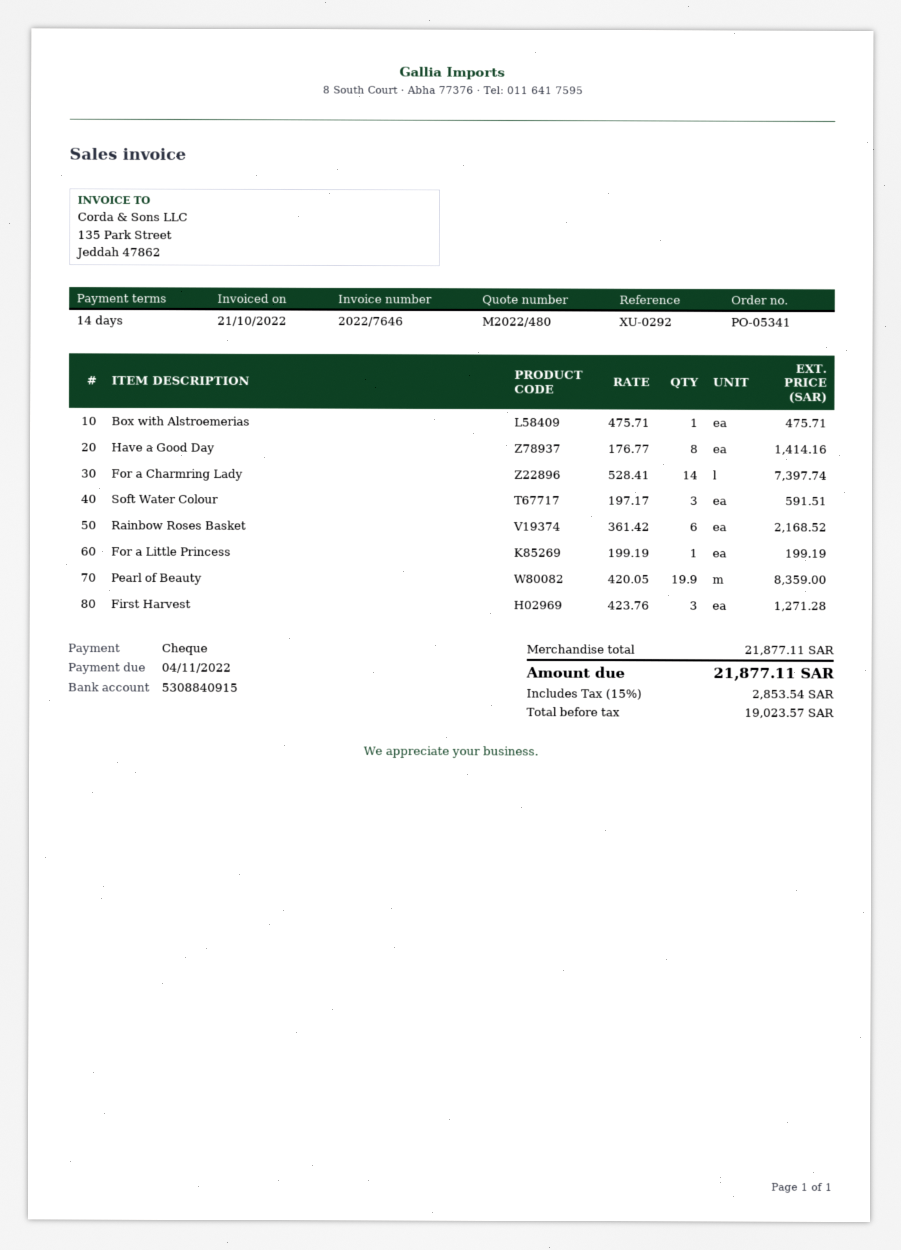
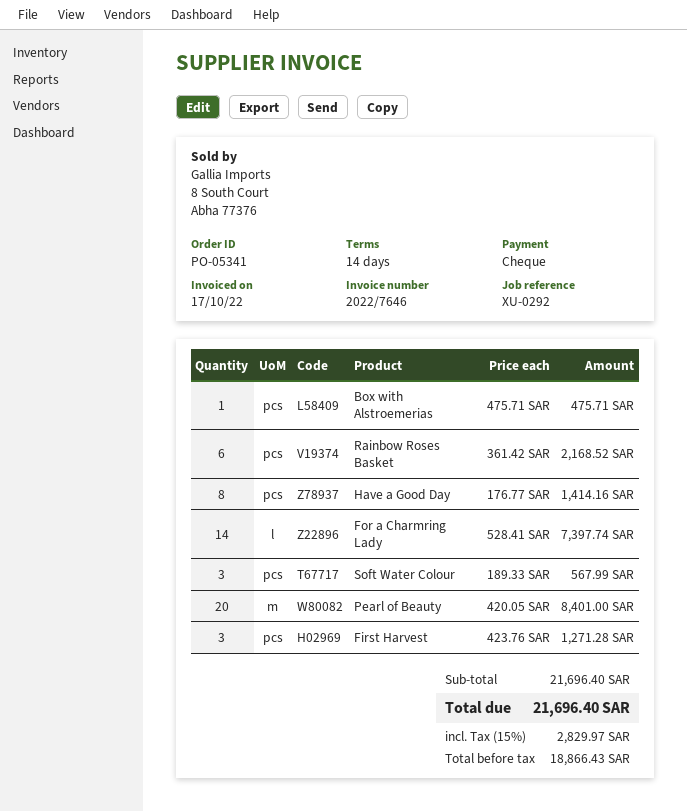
invoice date: 2022-10-21 -> 2022-10-17
Soft Water Colour: 3 x 197.17 = 591.51 -> 3 x 189.33 = 567.99
For a Little Princess: 1 x 199.19 = 199.19 -> none
Pearl of Beauty: 19.9 x 420.05 = 8359.00 -> 20 x 420.05 = 8401.00
subtotal: 21877.11 -> 21696.40
net: 19023.57 -> 18866.43
tax: 15% = 2853.54 -> 15% = 2829.97
total: 21877.11 -> 21696.40

